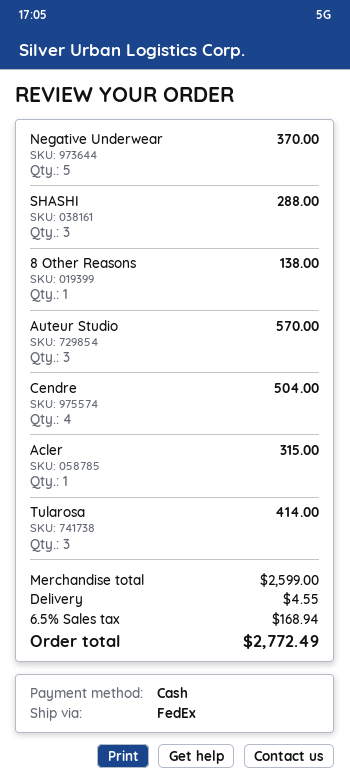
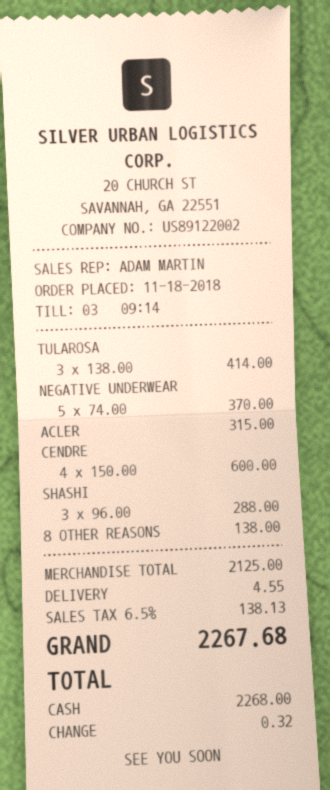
Auteur Studio: 3 for 570.00 -> none
Cendre: 4 for 504.00 -> 4 for 600.00
subtotal: 2599.00 -> 2125.00
tax: 6.5% = 168.94 -> 6.5% = 138.13
total: 2772.49 -> 2267.68

